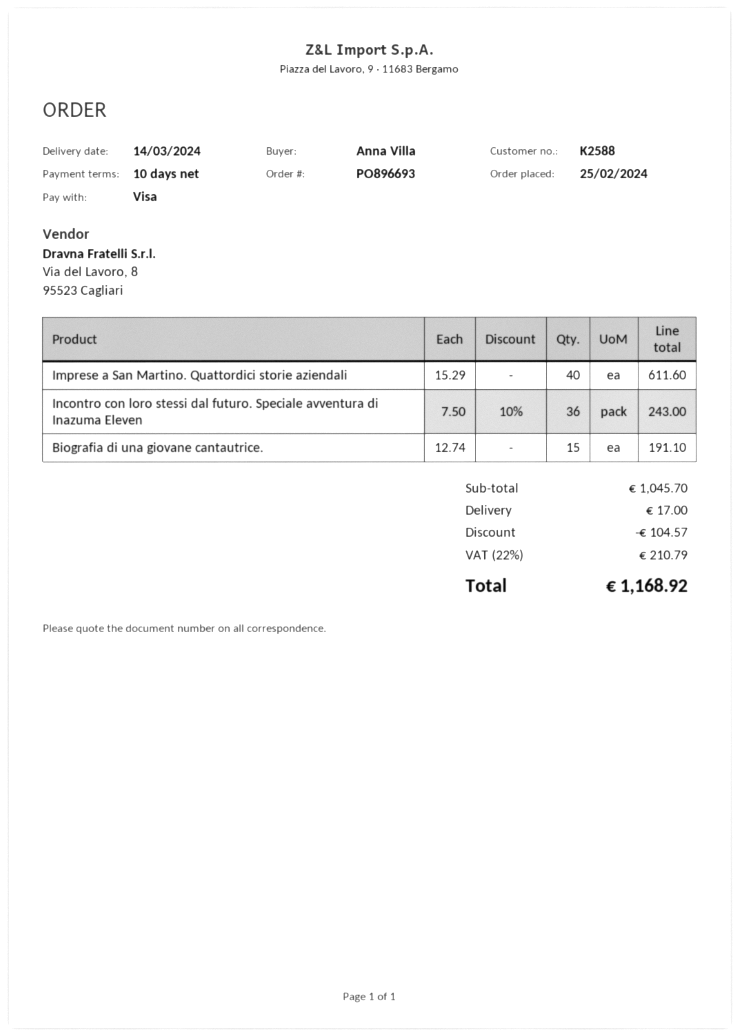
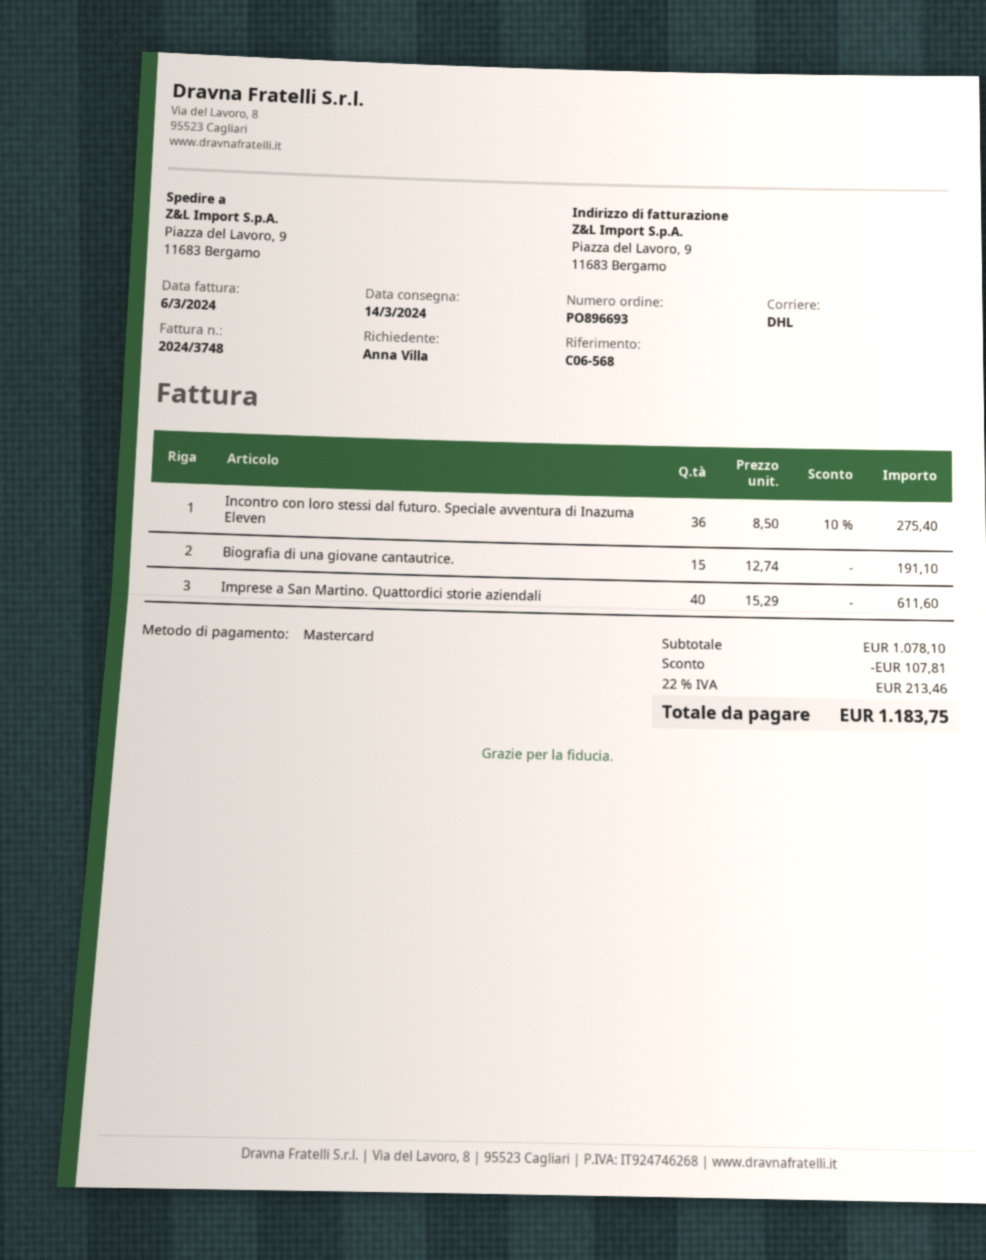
payment method: Visa -> Mastercard
Incontro con loro stessi dal futuro. Speciale avventura di Inazuma Eleven: 36 x 7.50 - 10% = 243.00 -> 36 x 8.50 - 10% = 275.40
subtotal: 1045.70 -> 1078.10
discount: 104.57 -> 107.81
shipping: 17.00 -> none
tax: 22% = 210.79 -> 22% = 213.46
total: 1168.92 -> 1183.75

